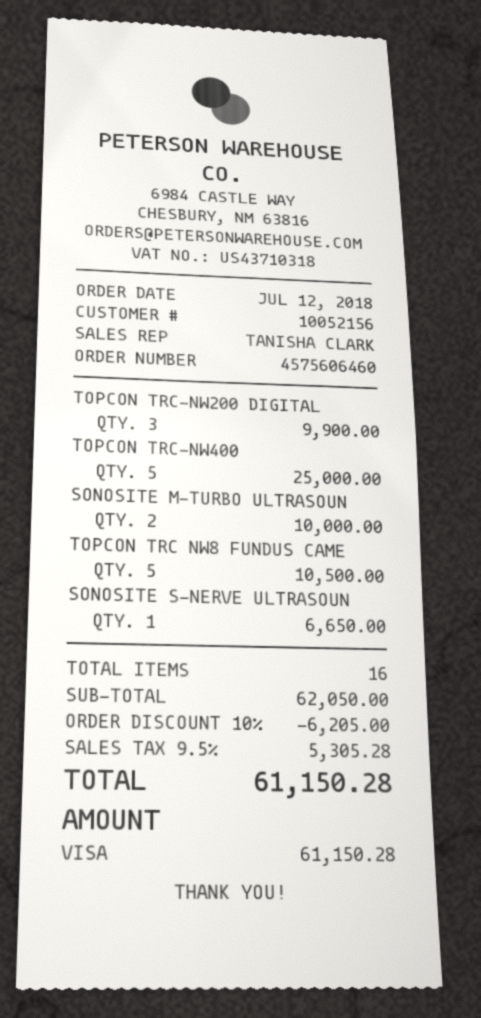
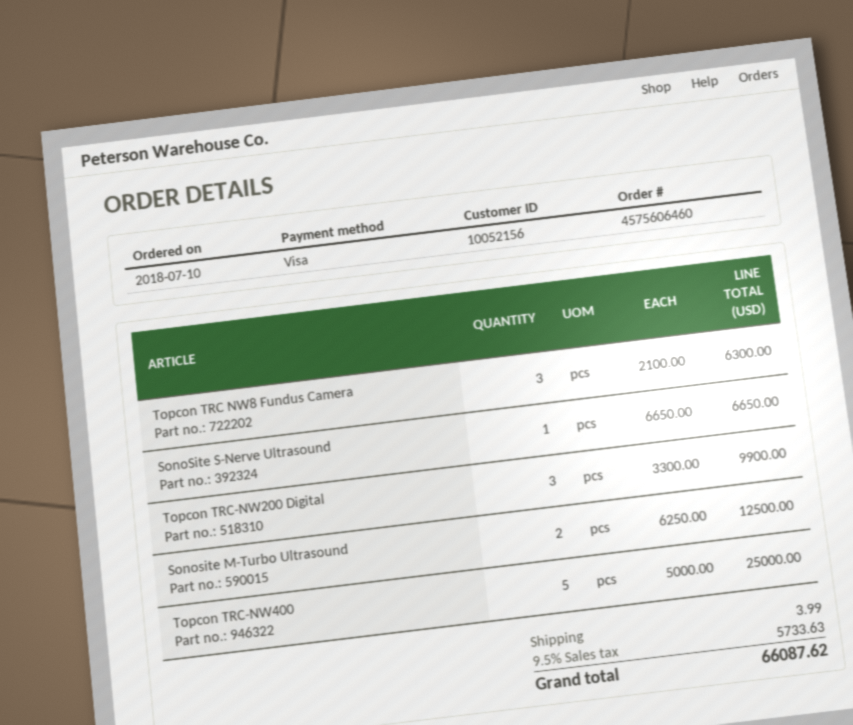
order date: 2018-07-12 -> 2018-07-10
SONOSITE M-TURBO ULTRASOUN: 2 for 10000.00 -> 2 for 12500.00
TOPCON TRC NW8 FUNDUS CAME: 5 for 10500.00 -> 3 for 6300.00
discount: 10% = 6205.00 -> none
shipping: none -> 3.99
tax: 9.5% = 5305.28 -> 9.5% = 5733.63
total: 61150.28 -> 66087.62

